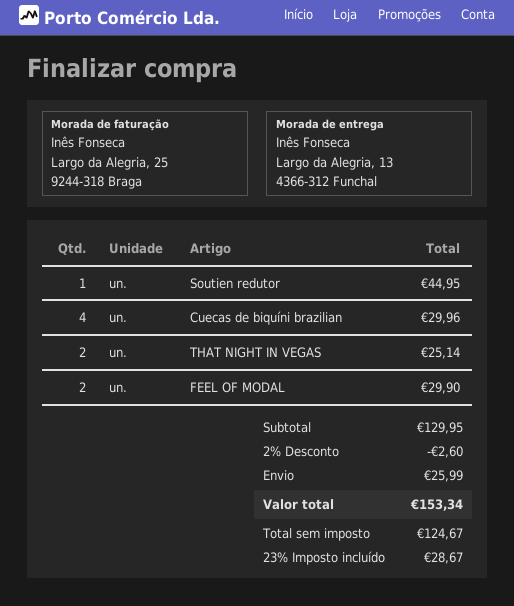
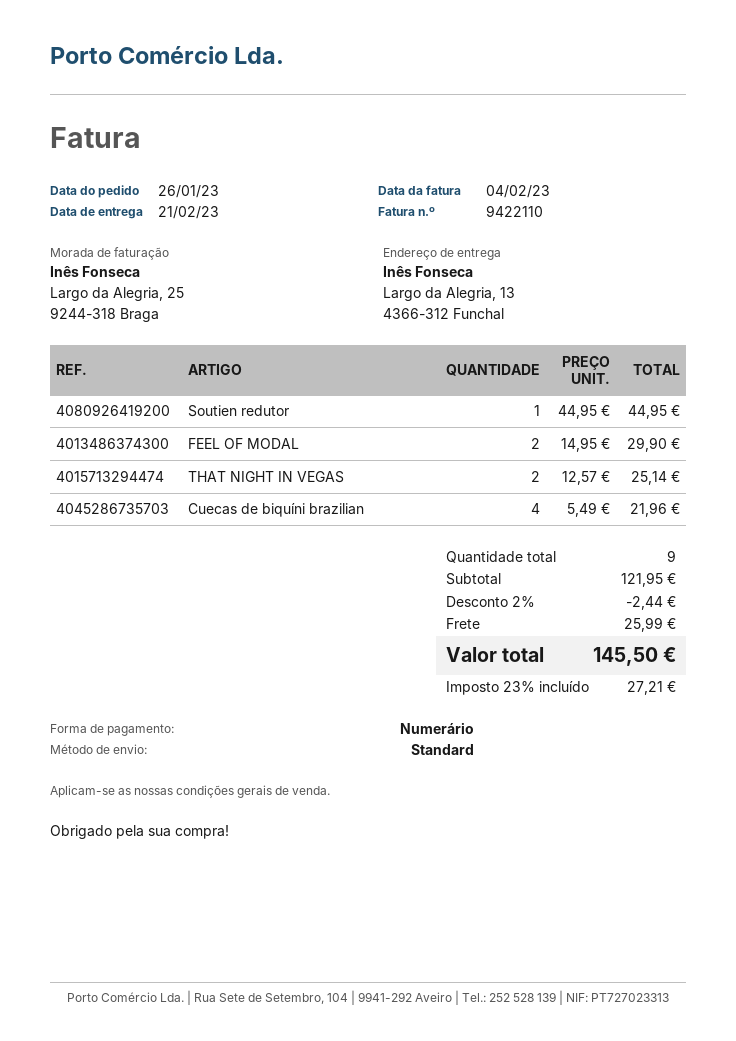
Cuecas de biquíni brazilian: 4 for 29.96 -> 4 for 21.96
subtotal: 129.95 -> 121.95
discount: 2% = 2.60 -> 2% = 2.44
tax: 23% = 28.67 -> 23% = 27.21
total: 153.34 -> 145.50

